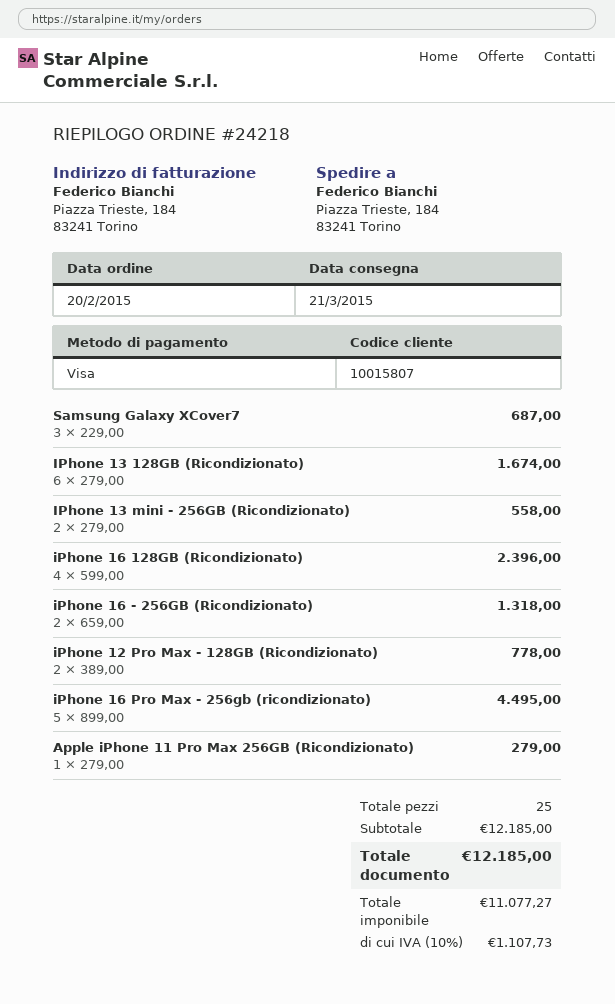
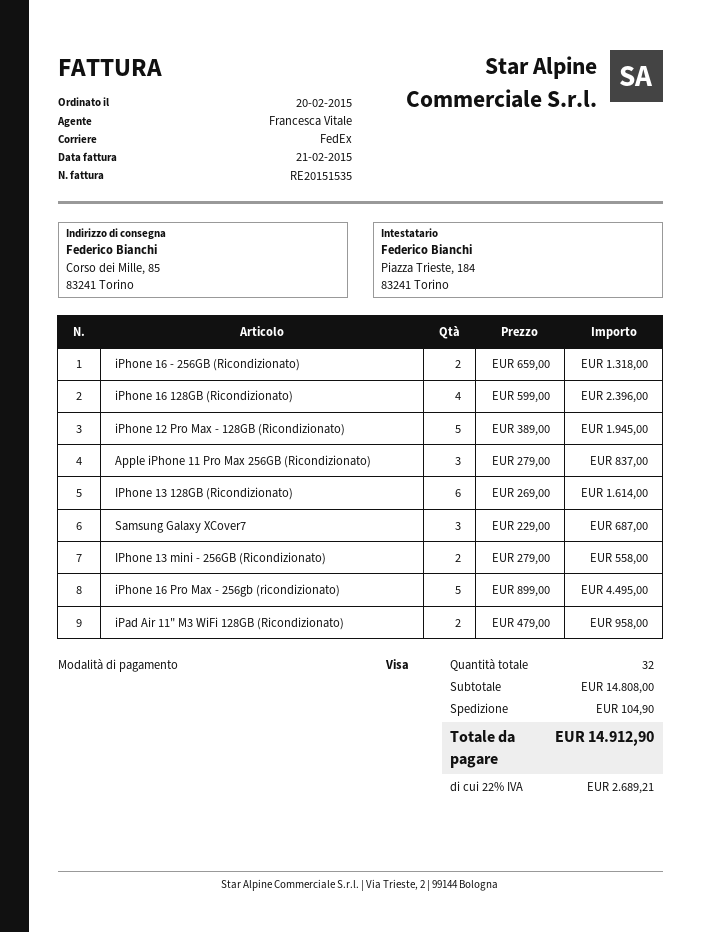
ship to: Piazza Trieste, 184, 83241 Torino -> Corso dei Mille, 85, 83241 Torino
IPhone 13 128GB (Ricondizionato): 6 x 279.00 = 1674.00 -> 6 x 269.00 = 1614.00
iPhone 12 Pro Max - 128GB (Ricondizionato): 2 x 389.00 = 778.00 -> 5 x 389.00 = 1945.00
Apple iPhone 11 Pro Max 256GB (Ricondizionato): 1 x 279.00 = 279.00 -> 3 x 279.00 = 837.00
iPad Air 11" M3 WiFi 128GB (Ricondizionato): none -> 2 x 479.00 = 958.00
total quantity: 25 -> 32
subtotal: 12185.00 -> 14808.00
shipping: none -> 104.90
tax: 10% = 1107.73 -> 22% = 2689.21
total: 12185.00 -> 14912.90

